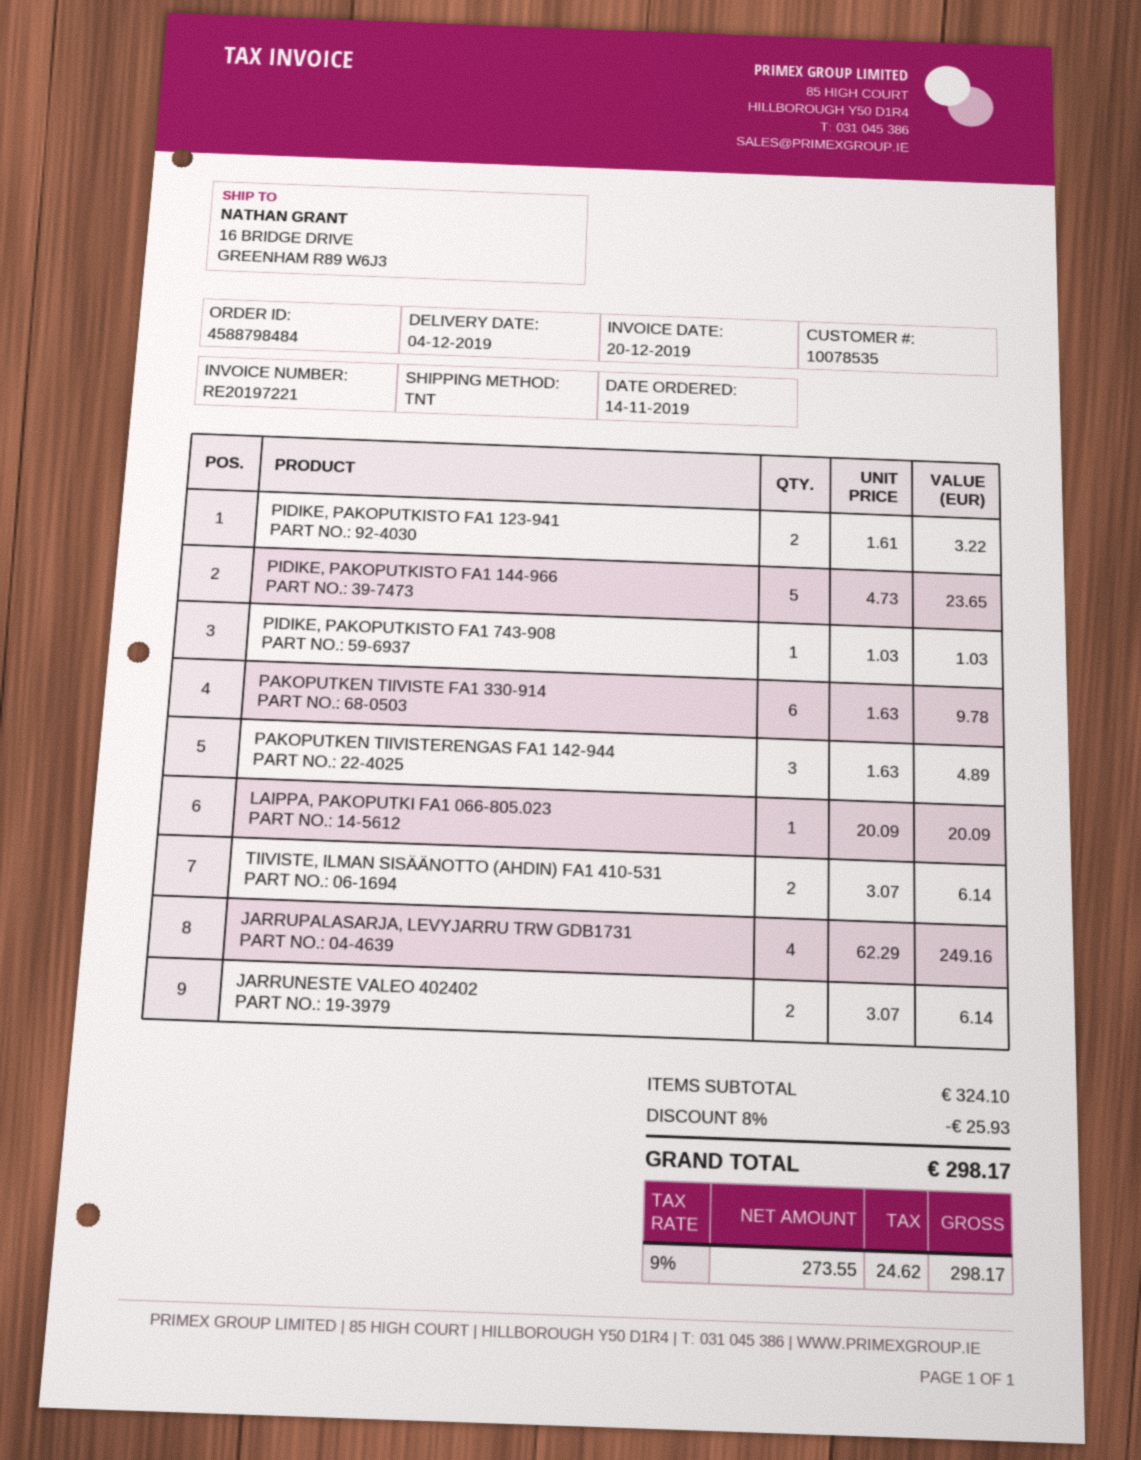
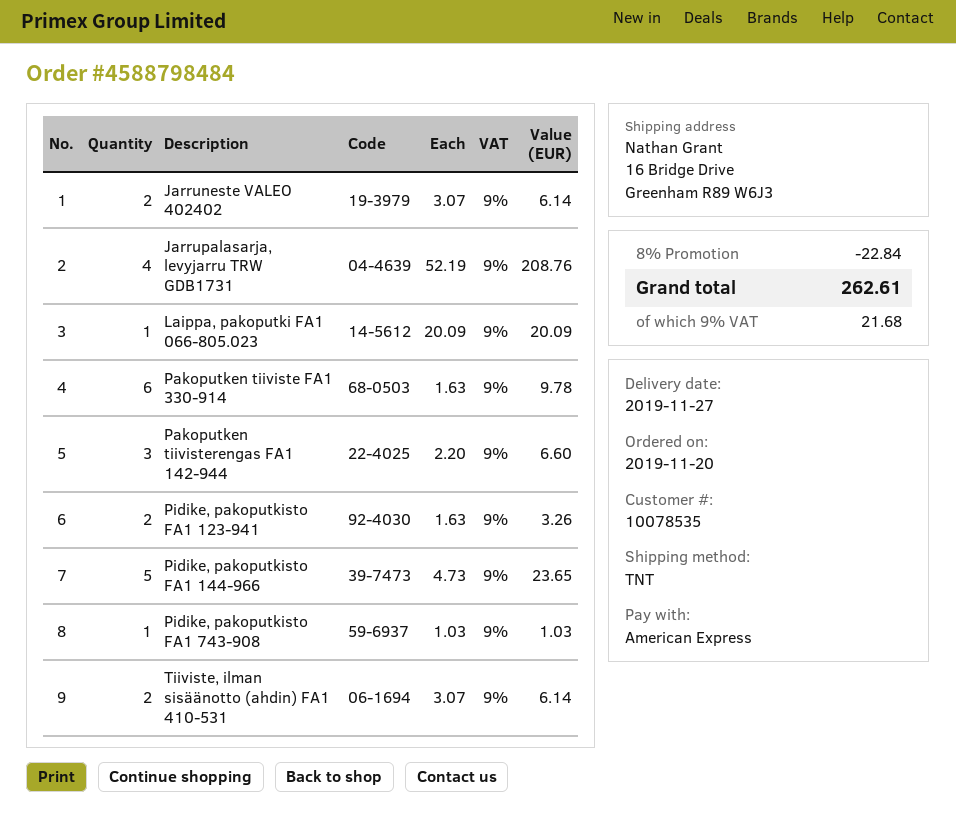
order date: 2019-11-14 -> 2019-11-20
delivery date: 2019-12-04 -> 2019-11-27
PIDIKE, PAKOPUTKISTO FA1 123-941: 2 x 1.61 = 3.22 -> 2 x 1.63 = 3.26
PAKOPUTKEN TIIVISTERENGAS FA1 142-944: 3 x 1.63 = 4.89 -> 3 x 2.20 = 6.60
JARRUPALASARJA, LEVYJARRU TRW GDB1731: 4 x 62.29 = 249.16 -> 4 x 52.19 = 208.76
discount: 8% = 25.93 -> 8% = 22.84
tax: 9% = 24.62 -> 9% = 21.68
total: 298.17 -> 262.61

